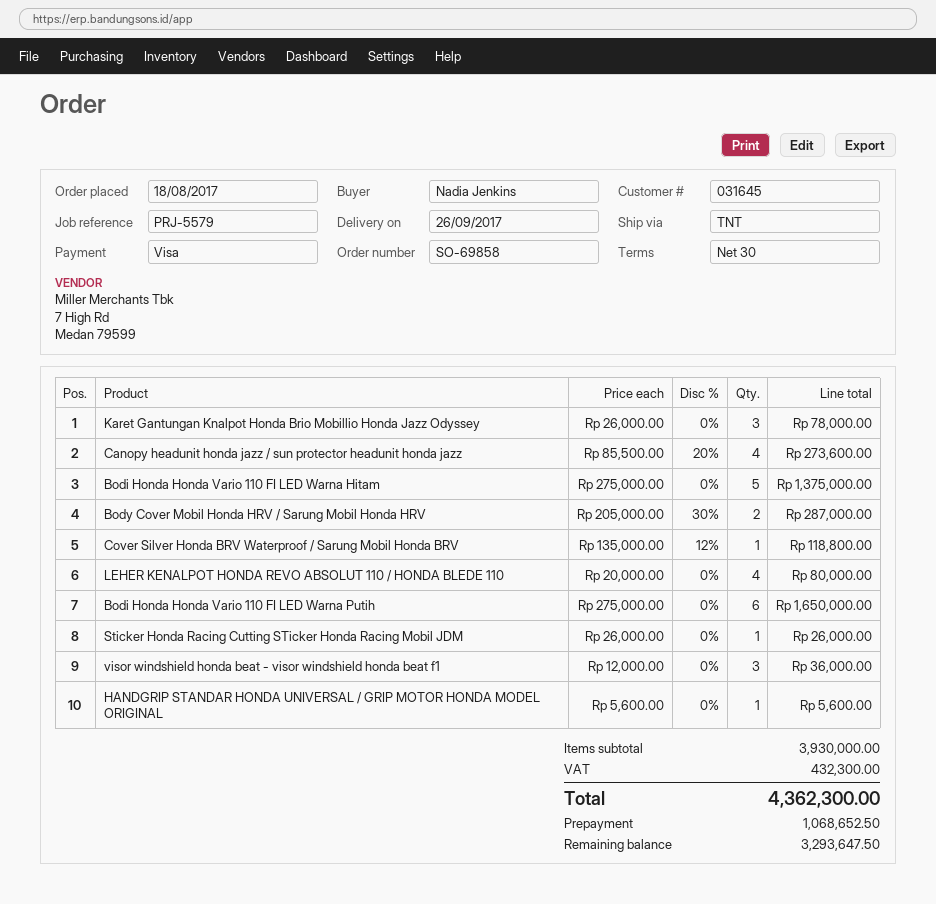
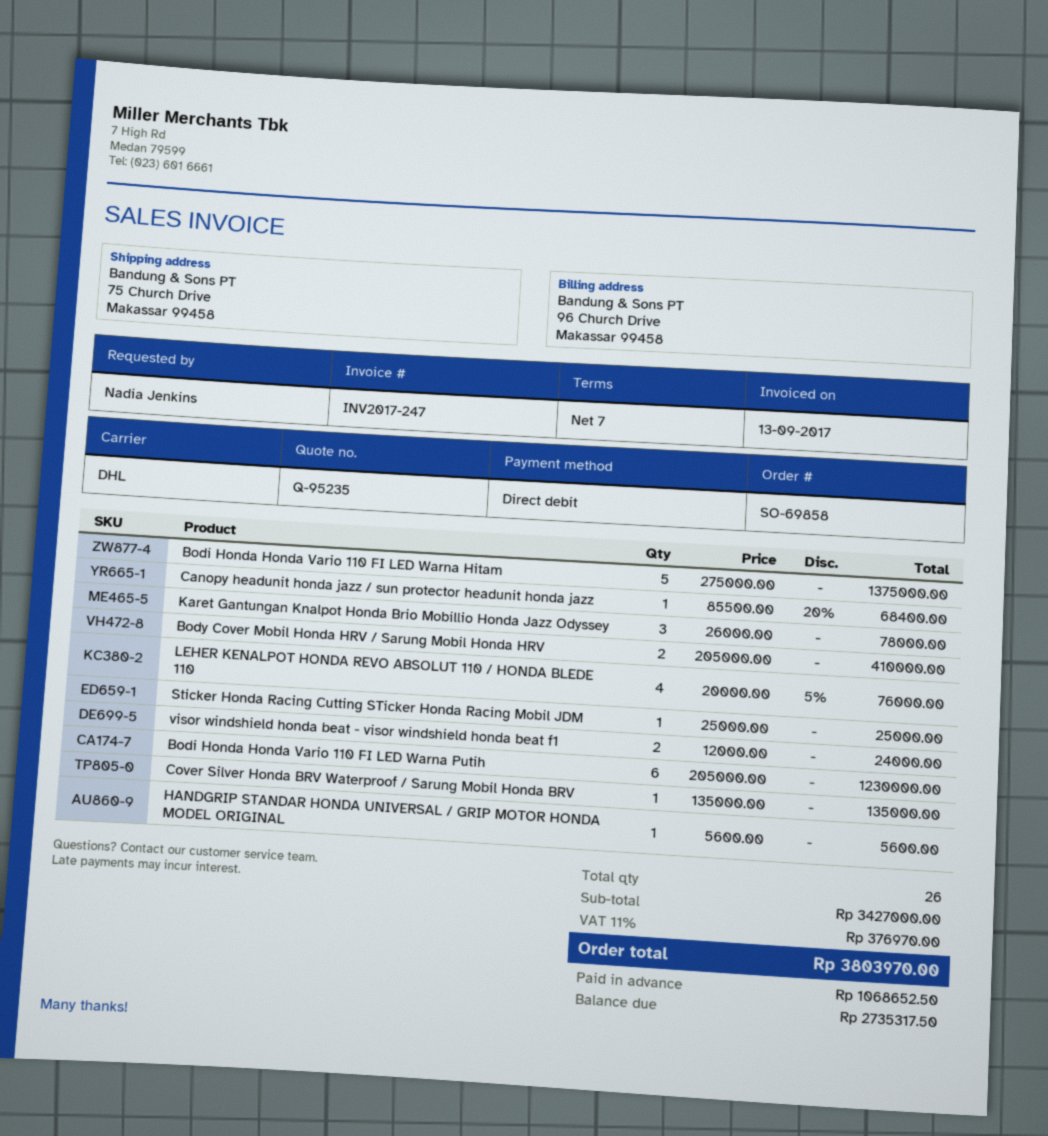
payment terms: 30 days -> 7 days
payment method: Visa -> direct debit
shipping method: TNT -> DHL
Canopy headunit honda jazz / sun protector headunit honda jazz: 4 x 85500.00 - 20% = 273600.00 -> 1 x 85500.00 - 20% = 68400.00
Body Cover Mobil Honda HRV / Sarung Mobil Honda HRV: 2 x 205000.00 - 30% = 287000.00 -> 2 x 205000.00 = 410000.00
Cover Silver Honda BRV Waterproof / Sarung Mobil Honda BRV: 1 x 135000.00 - 12% = 118800.00 -> 1 x 135000.00 = 135000.00
LEHER KENALPOT HONDA REVO ABSOLUT 110 / HONDA BLEDE 110: 4 x 20000.00 = 80000.00 -> 4 x 20000.00 - 5% = 76000.00
Bodi Honda Honda Vario 110 FI LED Warna Putih: 6 x 275000.00 = 1650000.00 -> 6 x 205000.00 = 1230000.00
Sticker Honda Racing Cutting STicker Honda Racing Mobil JDM: 1 x 26000.00 = 26000.00 -> 1 x 25000.00 = 25000.00
visor windshield honda beat - visor windshield honda beat f1: 3 x 12000.00 = 36000.00 -> 2 x 12000.00 = 24000.00
subtotal: 3930000.00 -> 3427000.00
tax: 432300.00 -> 376970.00
total: 4362300.00 -> 3803970.00
balance: 3293647.50 -> 2735317.50

